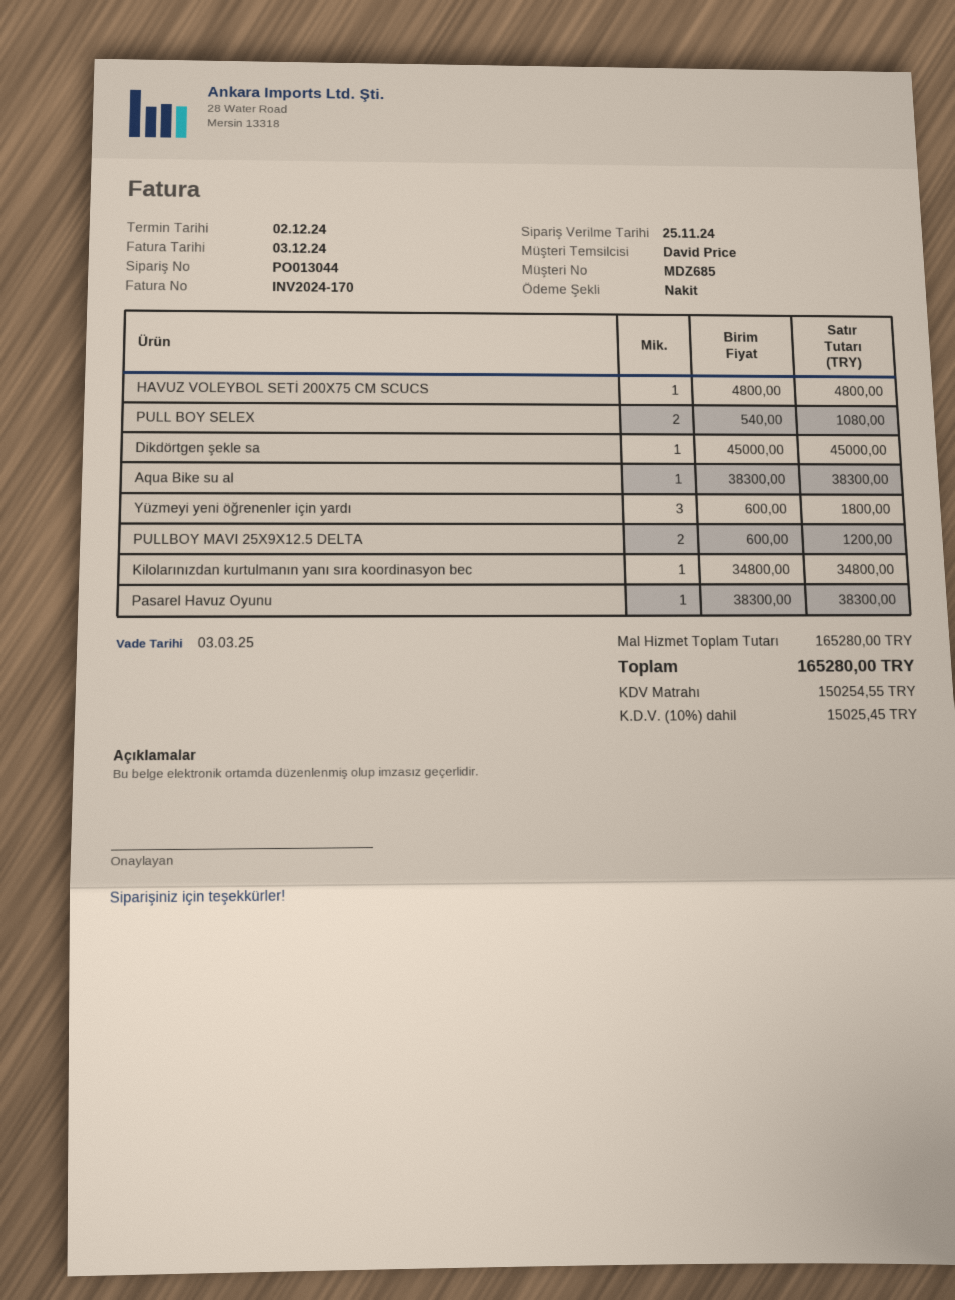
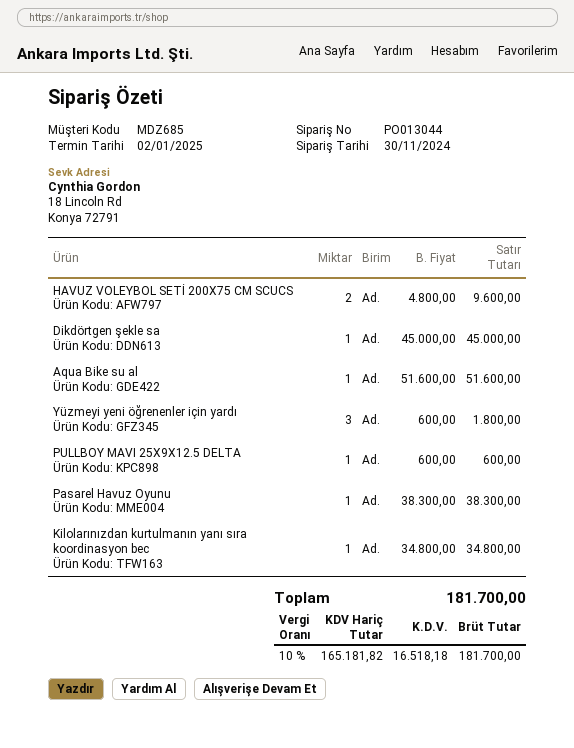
order date: 2024-11-25 -> 2024-11-30
delivery date: 2024-12-02 -> 2025-01-02
HAVUZ VOLEYBOL SETİ 200X75 CM SCUCS: 1 x 4800.00 = 4800.00 -> 2 x 4800.00 = 9600.00
PULL BOY SELEX: 2 x 540.00 = 1080.00 -> none
Aqua Bike su al: 1 x 38300.00 = 38300.00 -> 1 x 51600.00 = 51600.00
PULLBOY MAVI 25X9X12.5 DELTA: 2 x 600.00 = 1200.00 -> 1 x 600.00 = 600.00
net: 150254.55 -> 165181.82
tax: 10% = 15025.45 -> 10% = 16518.18
total: 165280.00 -> 181700.00

